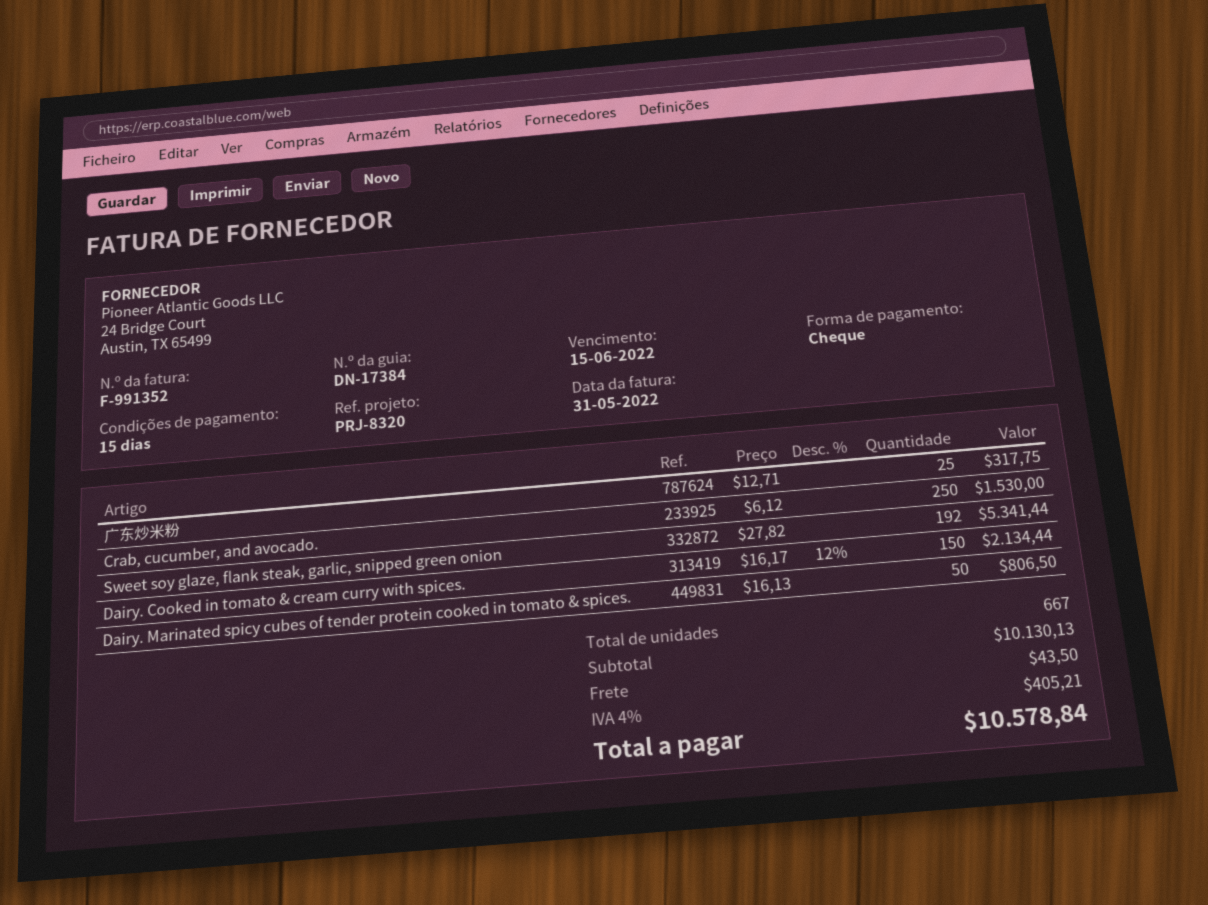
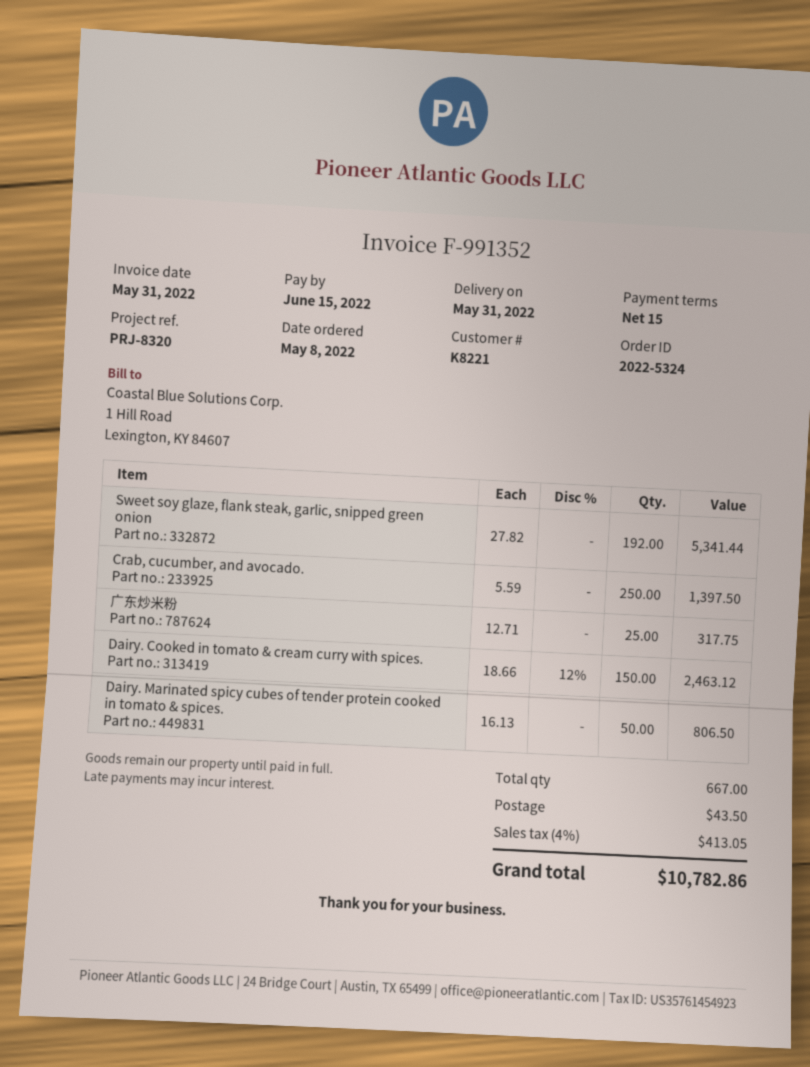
Crab, cucumber, and avocado.: 250 x 6.12 = 1530.00 -> 250 x 5.59 = 1397.50
Dairy. Cooked in tomato & cream curry with spices.: 150 x 16.17 - 12% = 2134.44 -> 150 x 18.66 - 12% = 2463.12
tax: 4% = 405.21 -> 4% = 413.05
total: 10578.84 -> 10782.86

